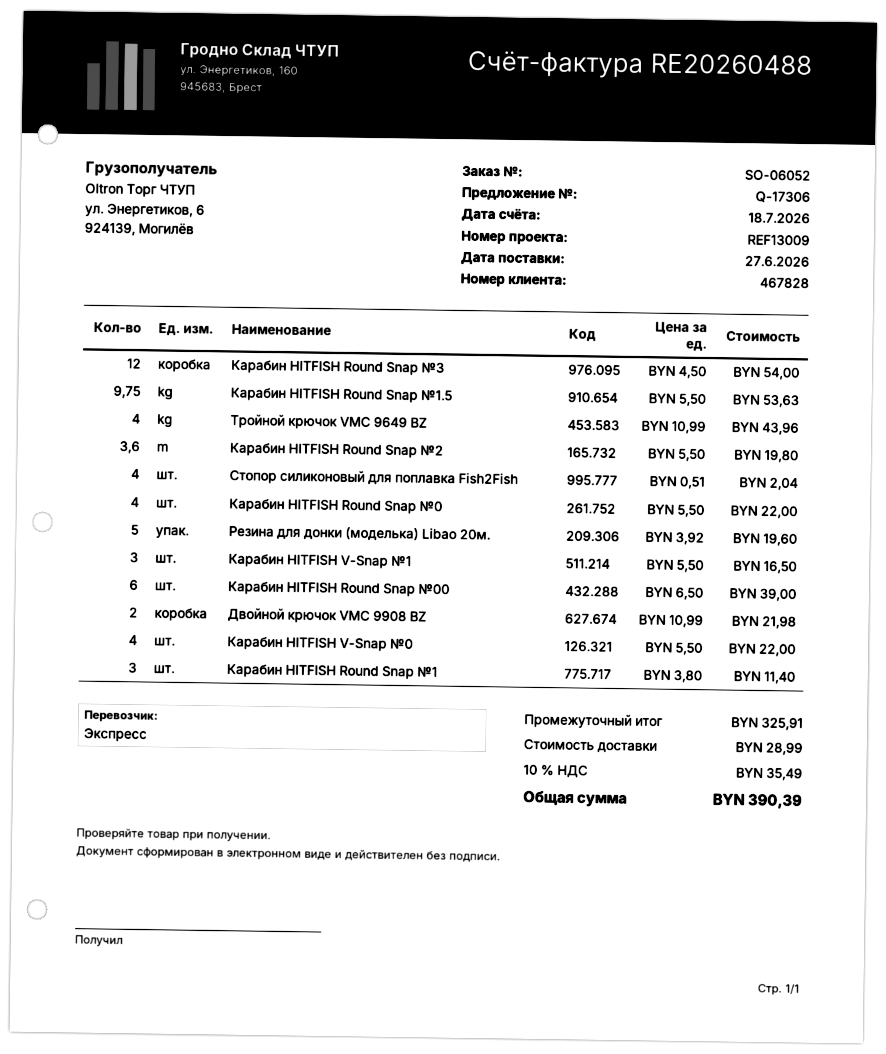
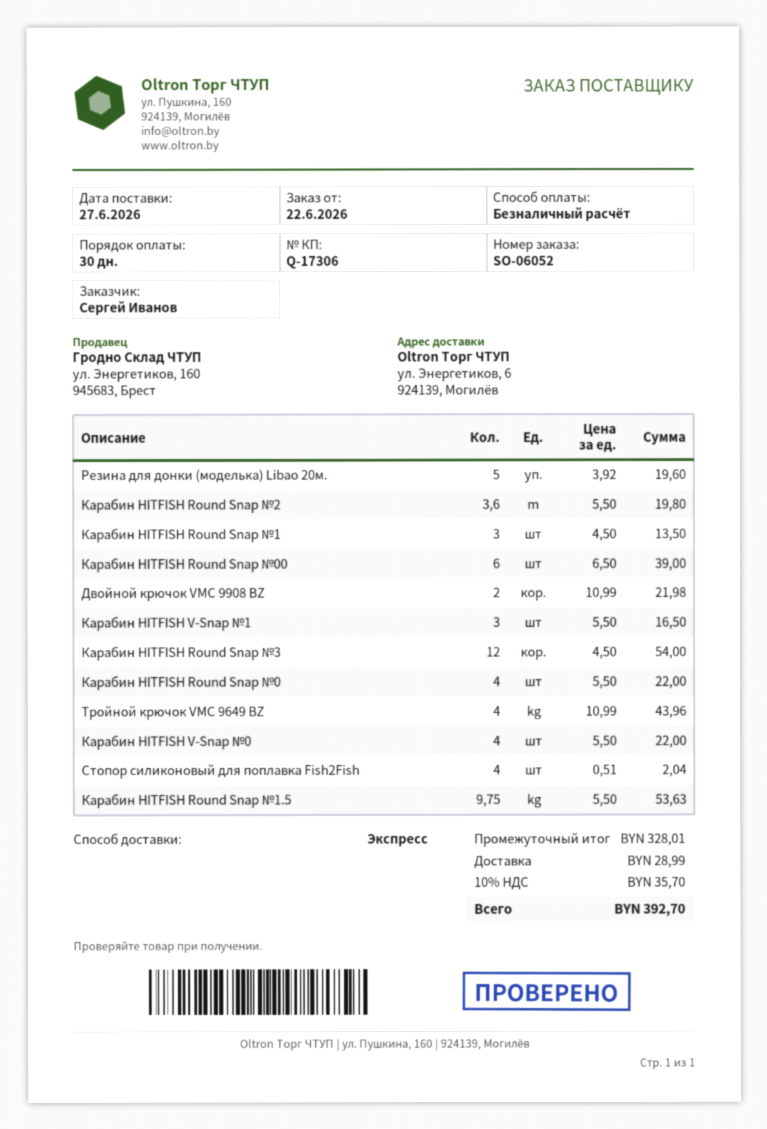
Карабин HITFISH Round Snap №1: 3 x 3.80 = 11.40 -> 3 x 4.50 = 13.50
subtotal: 325.91 -> 328.01
tax: 10% = 35.49 -> 10% = 35.70
total: 390.39 -> 392.70

